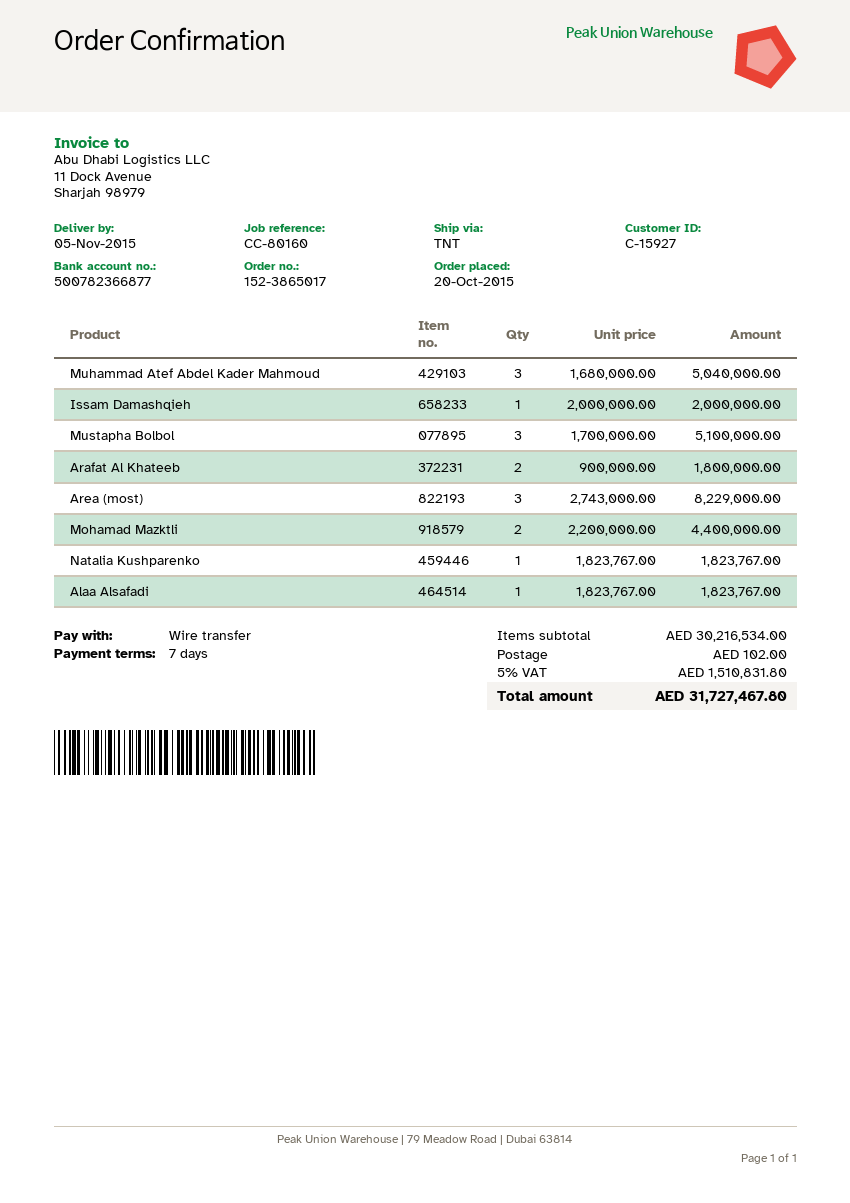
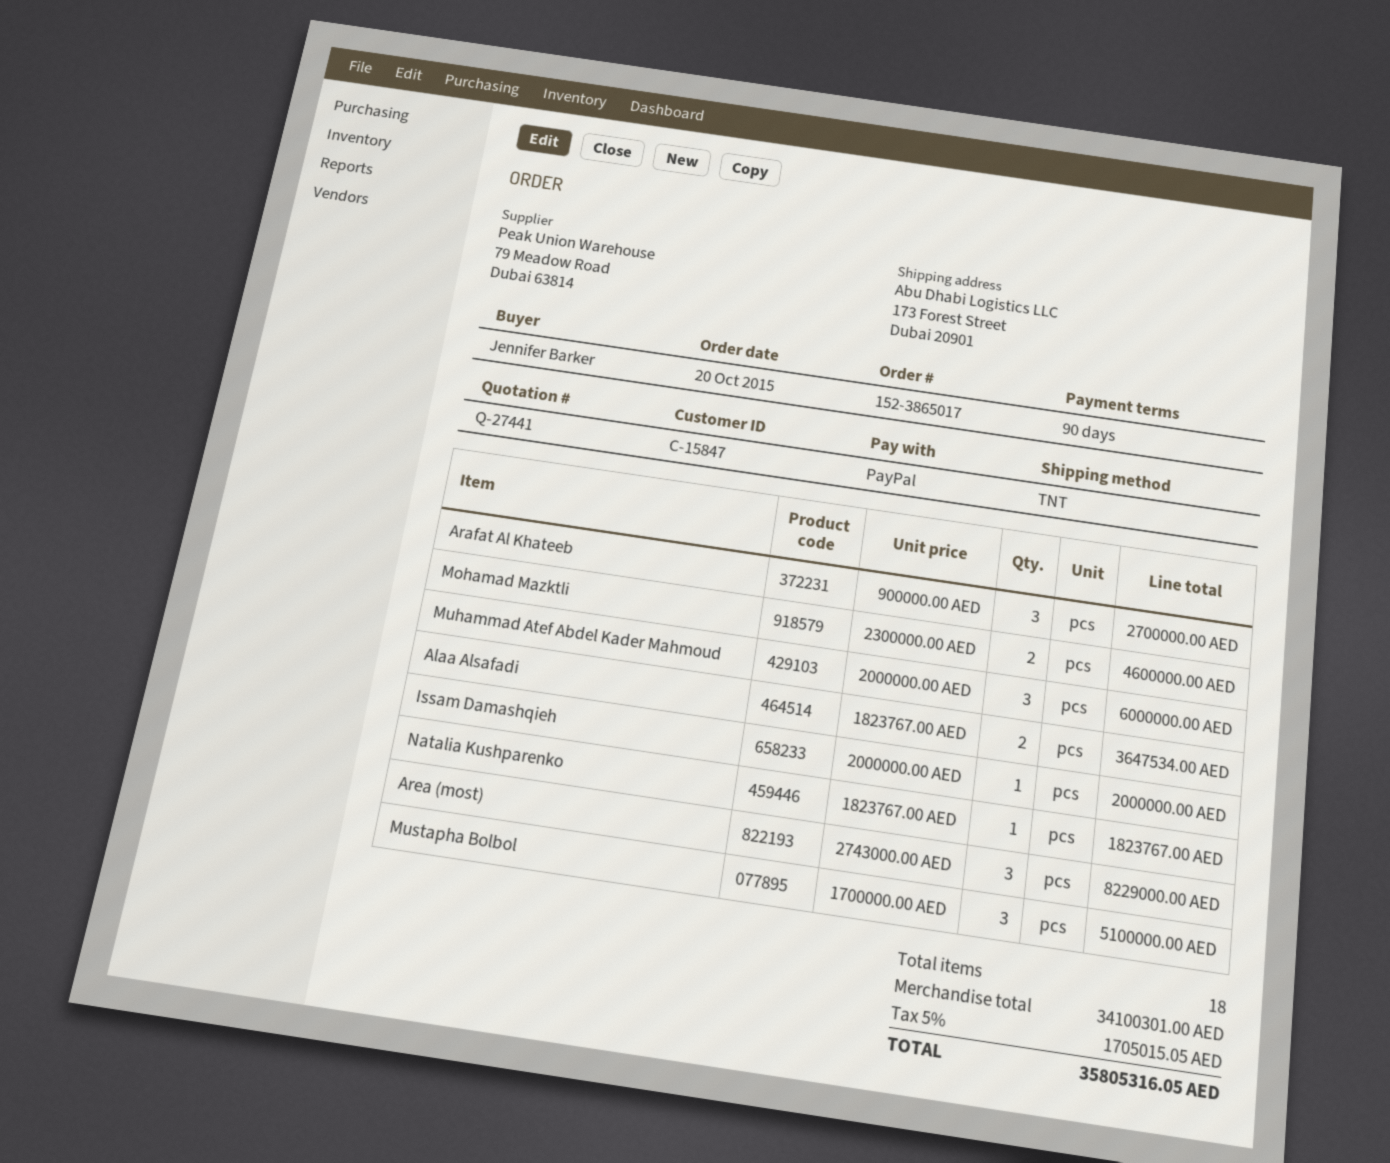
payment terms: 7 days -> 90 days
customer number: C-15927 -> C-15847
payment method: bank transfer -> PayPal
Muhammad Atef Abdel Kader Mahmoud: 3 x 1680000.00 = 5040000.00 -> 3 x 2000000.00 = 6000000.00
Arafat Al Khateeb: 2 x 900000.00 = 1800000.00 -> 3 x 900000.00 = 2700000.00
Mohamad Mazktli: 2 x 2200000.00 = 4400000.00 -> 2 x 2300000.00 = 4600000.00
Alaa Alsafadi: 1 x 1823767.00 = 1823767.00 -> 2 x 1823767.00 = 3647534.00
subtotal: 30216534.00 -> 34100301.00
shipping: 102.00 -> none
tax: 5% = 1510831.80 -> 5% = 1705015.05
total: 31727467.80 -> 35805316.05

